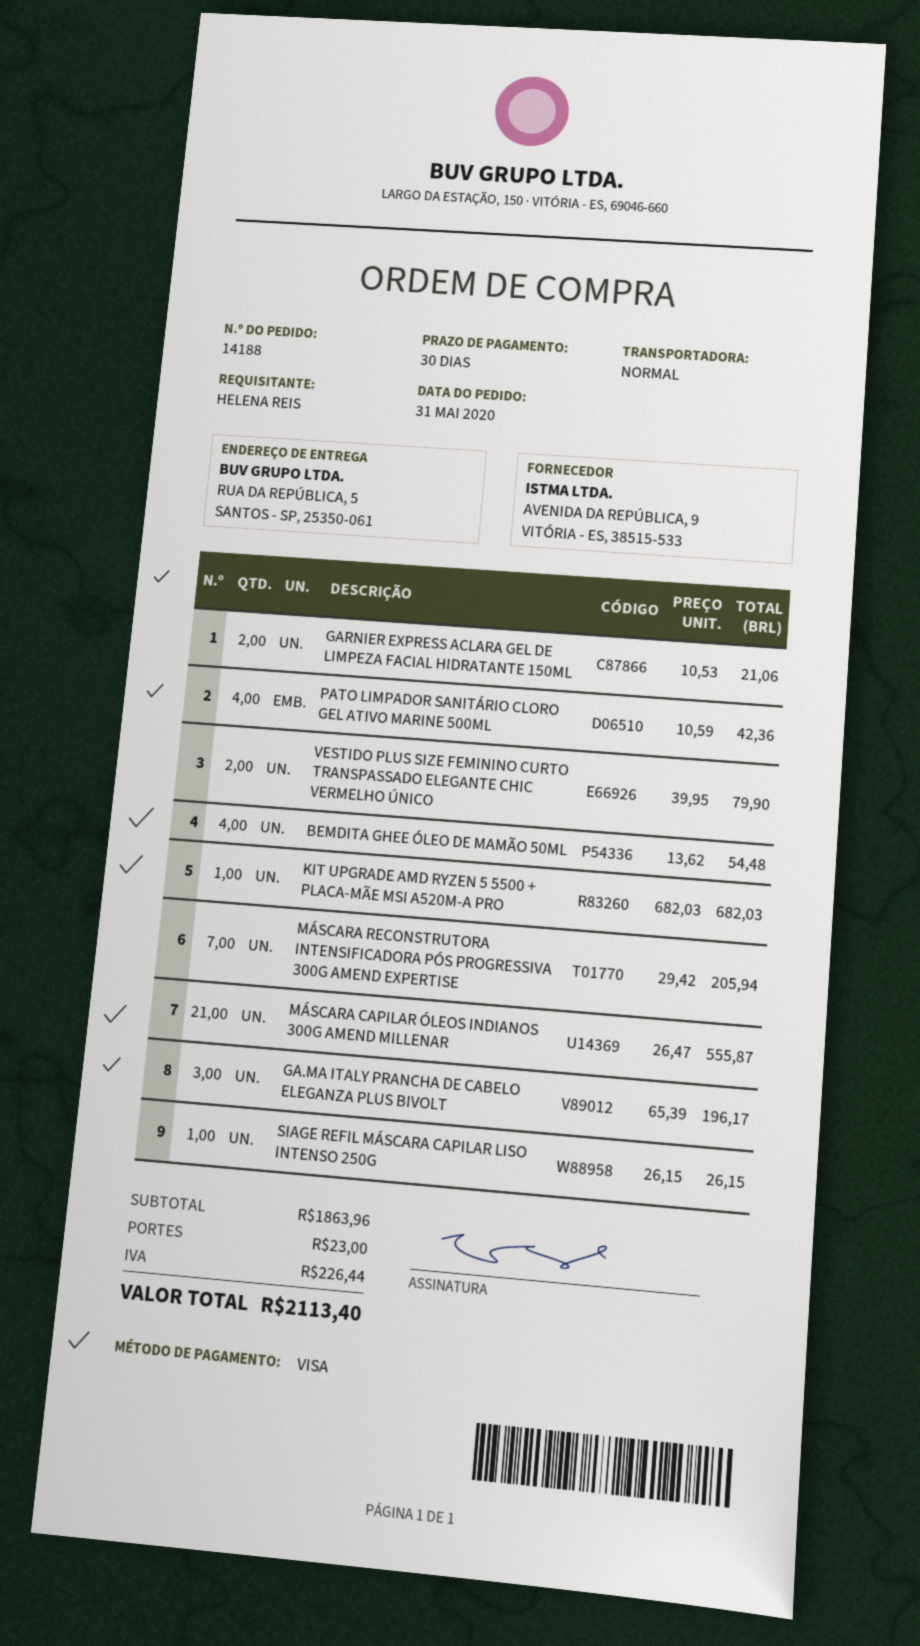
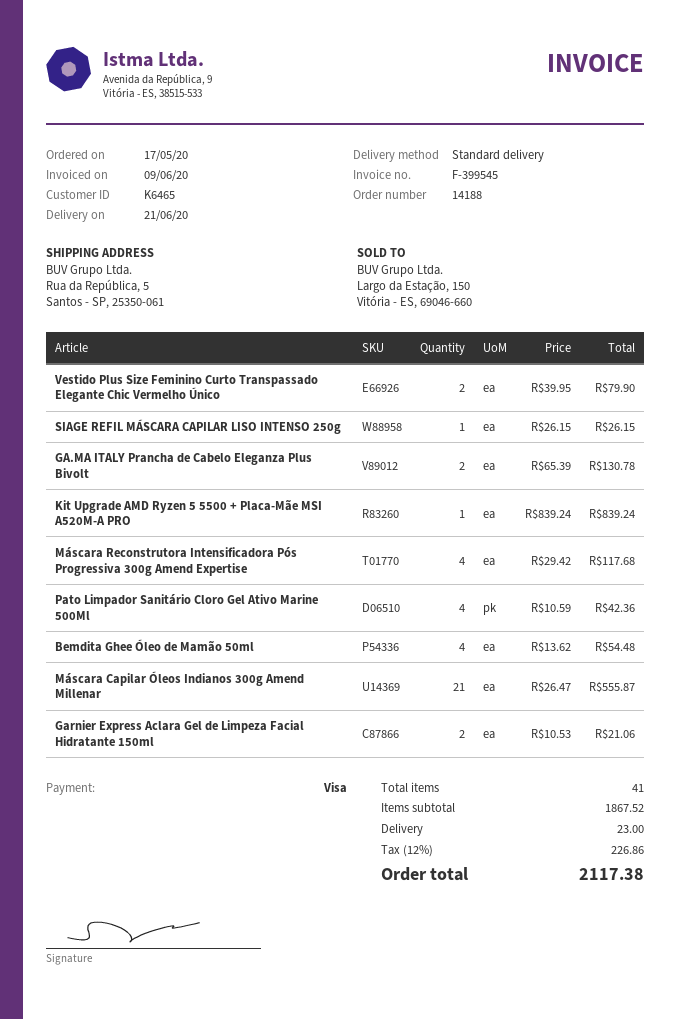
order date: 2020-05-31 -> 2020-05-17
KIT UPGRADE AMD RYZEN 5 5500 + PLACA-MÃE MSI A520M-A PRO: 1 x 682.03 = 682.03 -> 1 x 839.24 = 839.24
MÁSCARA RECONSTRUTORA INTENSIFICADORA PÓS PROGRESSIVA 300G AMEND EXPERTISE: 7 x 29.42 = 205.94 -> 4 x 29.42 = 117.68
GA.MA ITALY PRANCHA DE CABELO ELEGANZA PLUS BIVOLT: 3 x 65.39 = 196.17 -> 2 x 65.39 = 130.78
subtotal: 1863.96 -> 1867.52
tax: 226.44 -> 226.86
total: 2113.40 -> 2117.38

